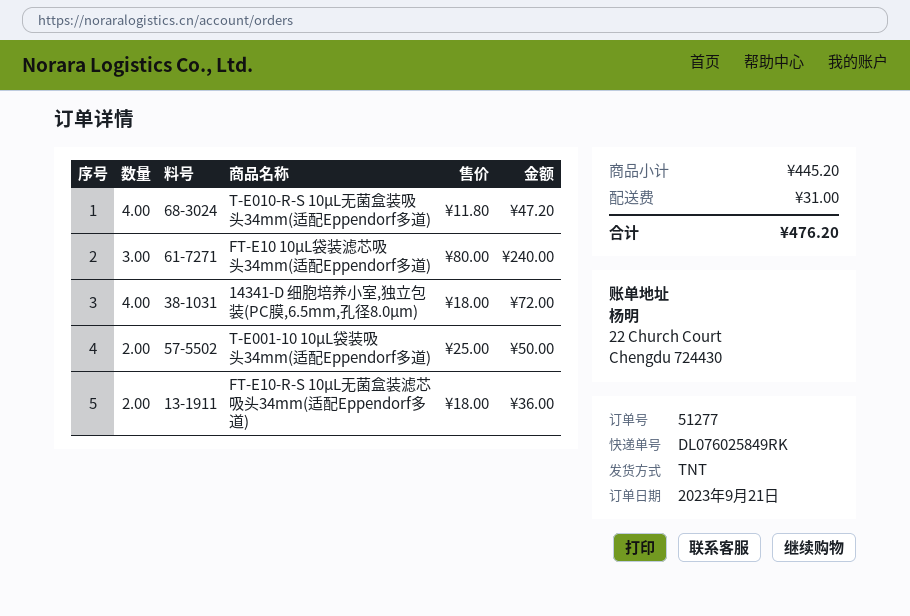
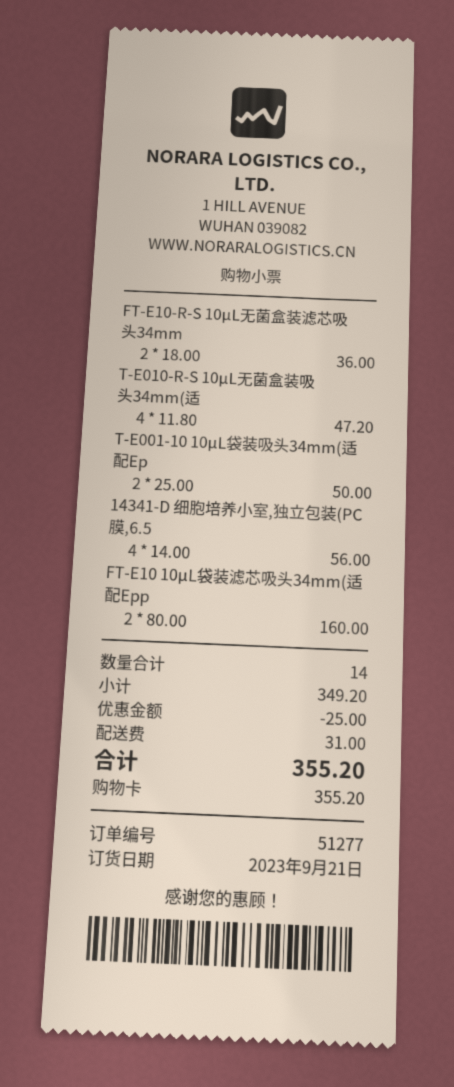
FT-E10 10μL袋装滤芯吸头34mm(适配Eppendorf多道): 3 x 80.00 = 240.00 -> 2 x 80.00 = 160.00
14341-D 细胞培养小室,独立包装(PC膜,6.5mm,孔径8.0μm): 4 x 18.00 = 72.00 -> 4 x 14.00 = 56.00
subtotal: 445.20 -> 349.20
discount: none -> 25.00
total: 476.20 -> 355.20

